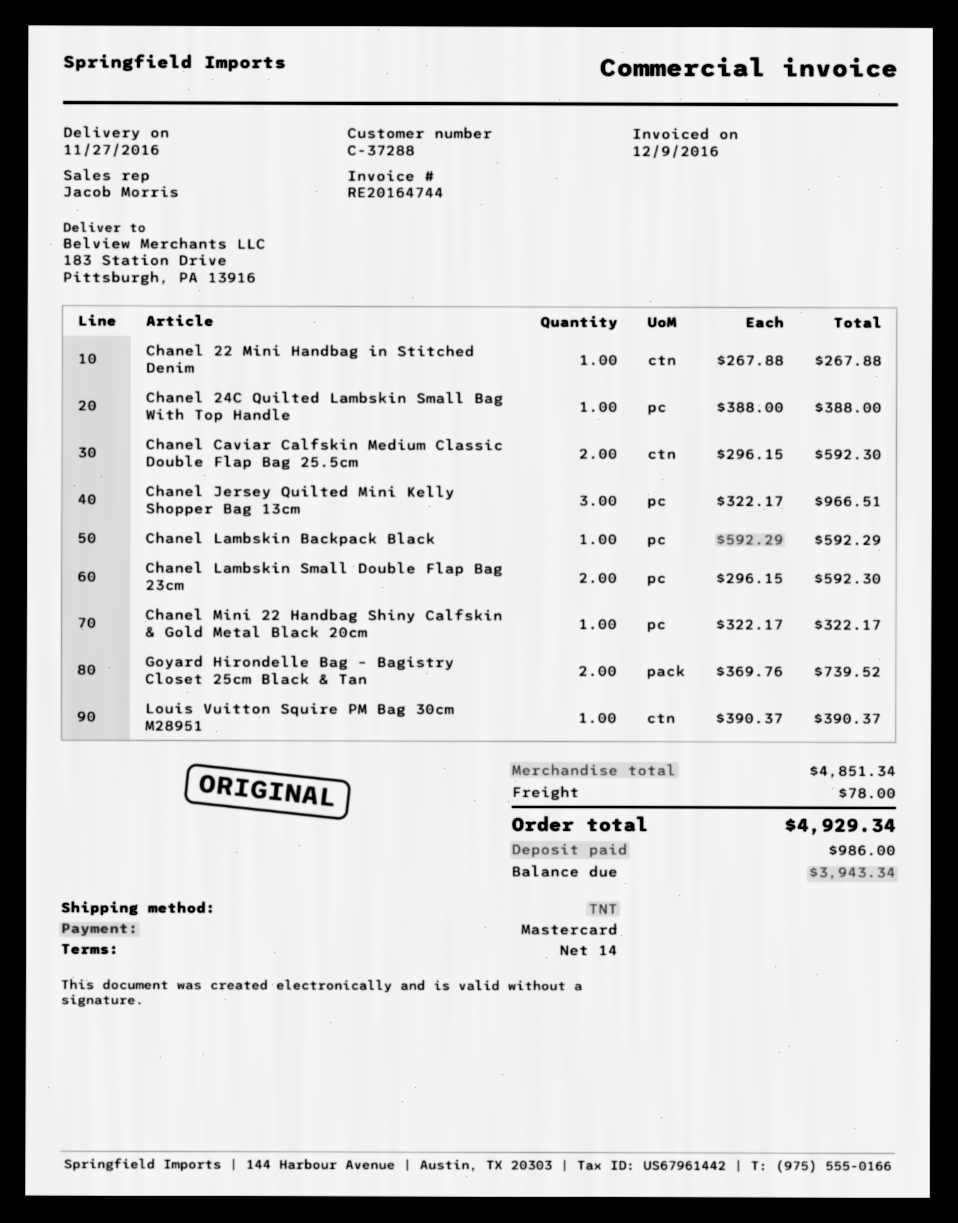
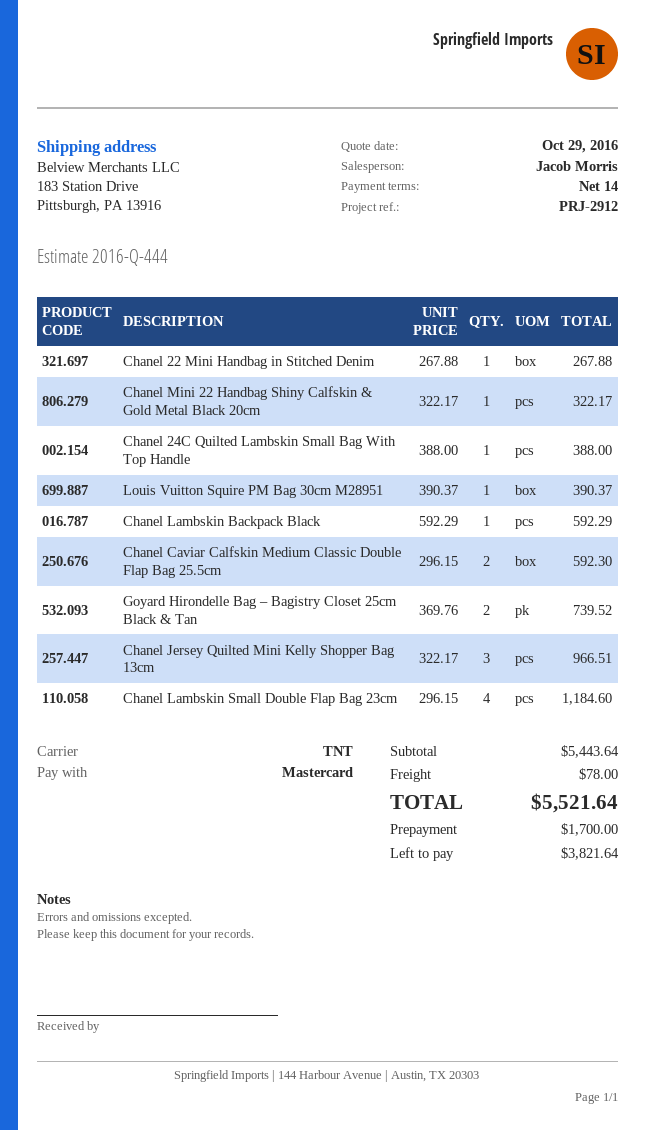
Chanel Lambskin Small Double Flap Bag 23cm: 2 x 296.15 = 592.30 -> 4 x 296.15 = 1184.60
subtotal: 4851.34 -> 5443.64
total: 4929.34 -> 5521.64
deposit: 986.00 -> 1700.00
balance: 3943.34 -> 3821.64

